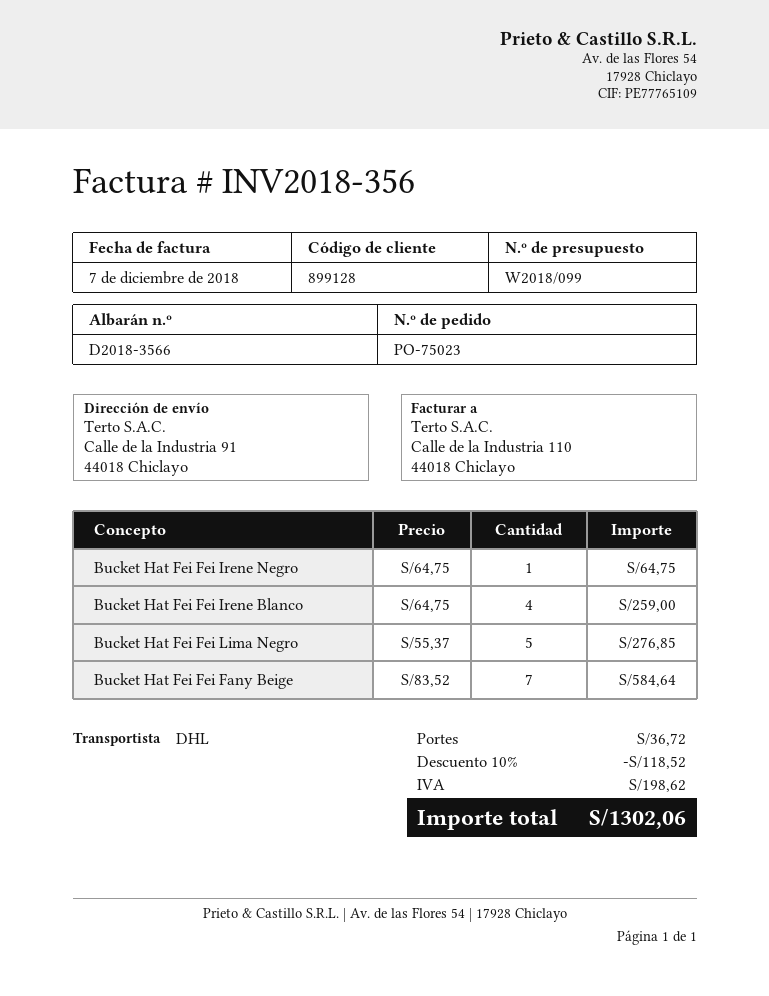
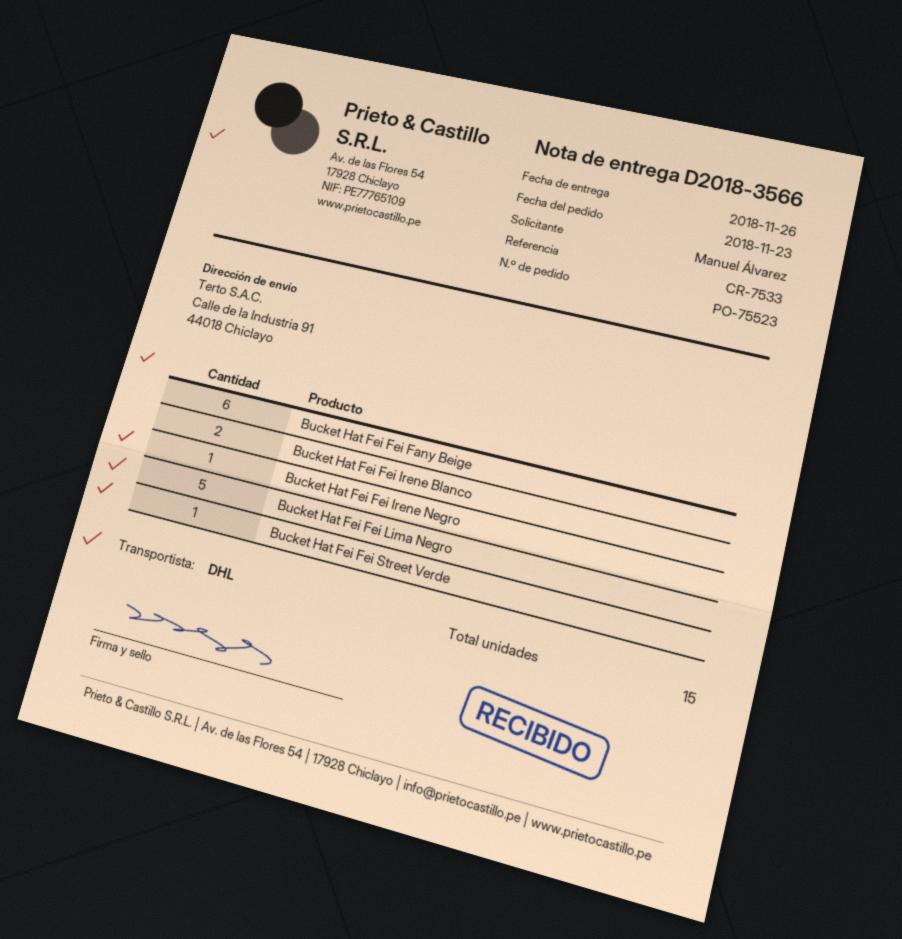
order number: PO-75023 -> PO-75523
Bucket Hat Fei Fei Irene Blanco: 4 -> 2
Bucket Hat Fei Fei Fany Beige: 7 -> 6
Bucket Hat Fei Fei Street Verde: none -> 1

